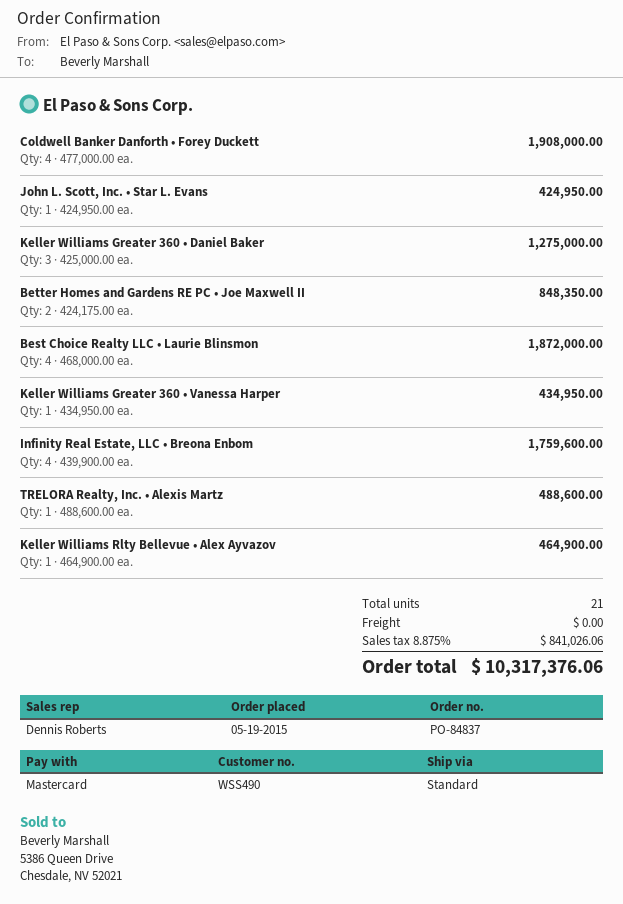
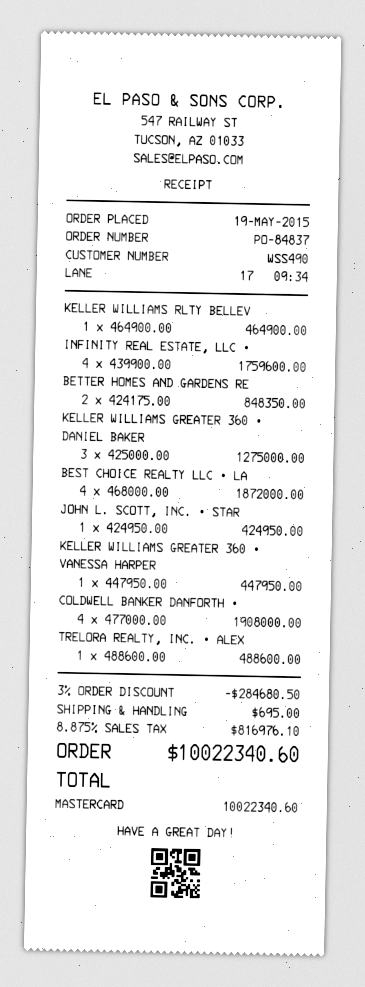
Keller Williams Greater 360 • Vanessa Harper: 1 x 434950.00 = 434950.00 -> 1 x 447950.00 = 447950.00
discount: none -> 3% = 284680.50
shipping: 0.00 -> 695.00
tax: 8.875% = 841026.06 -> 8.875% = 816976.10
total: 10317376.06 -> 10022340.60

